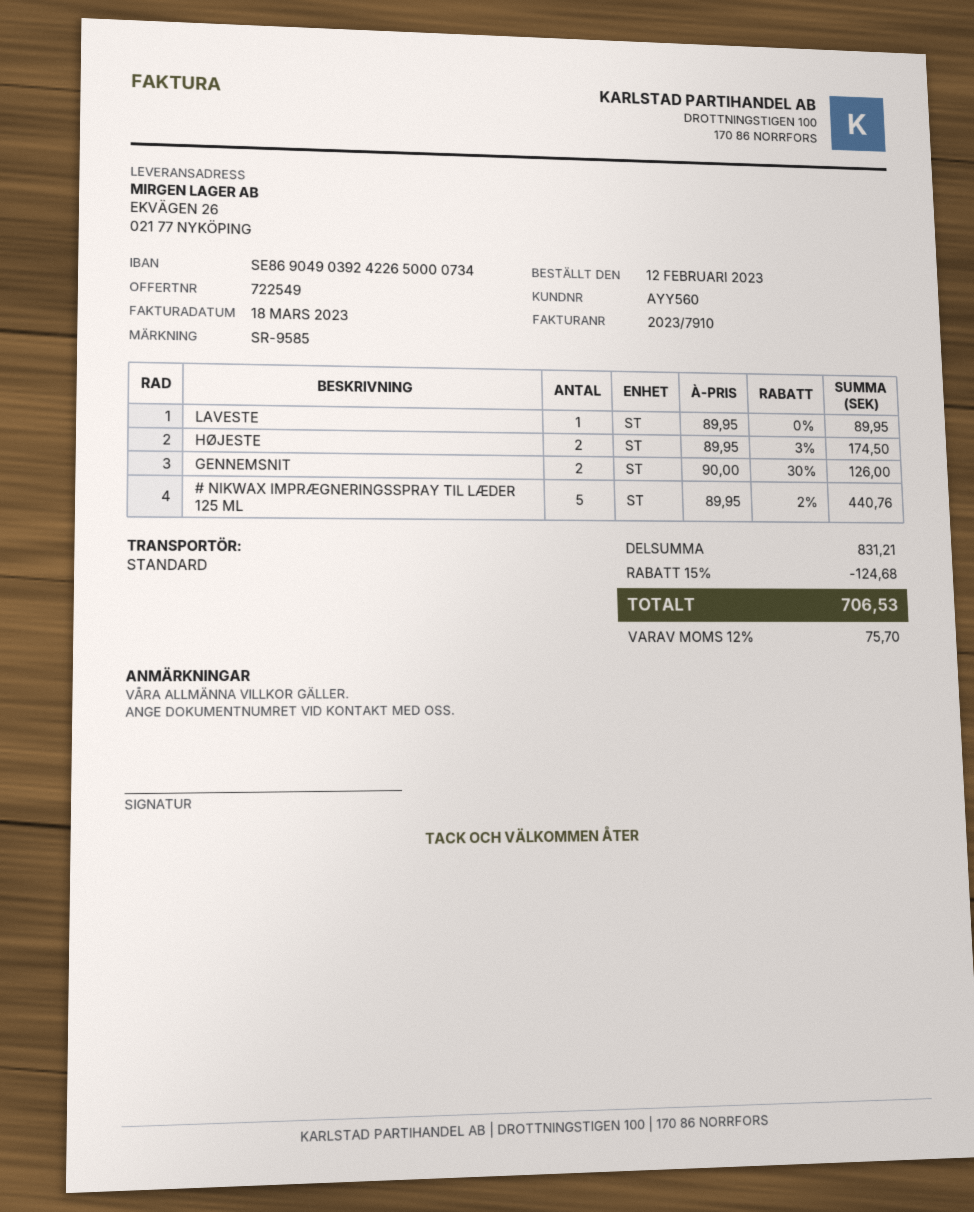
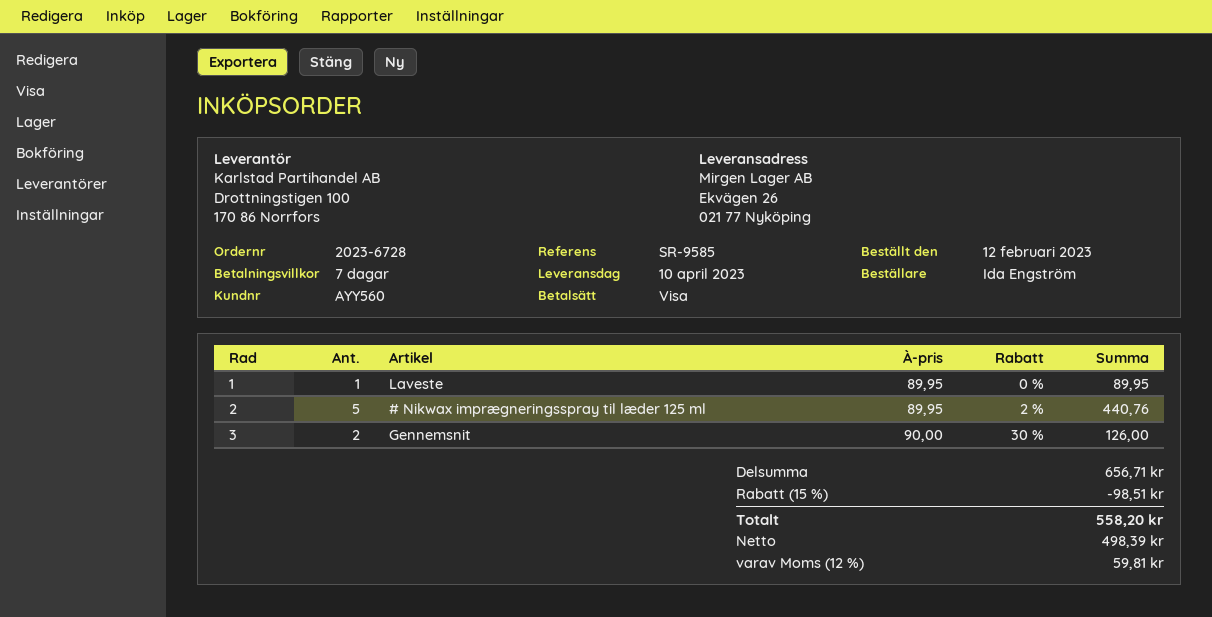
HØJESTE: 2 x 89.95 - 3% = 174.50 -> none
subtotal: 831.21 -> 656.71
discount: 15% = 124.68 -> 15% = 98.51
tax: 12% = 75.70 -> 12% = 59.81
total: 706.53 -> 558.20

